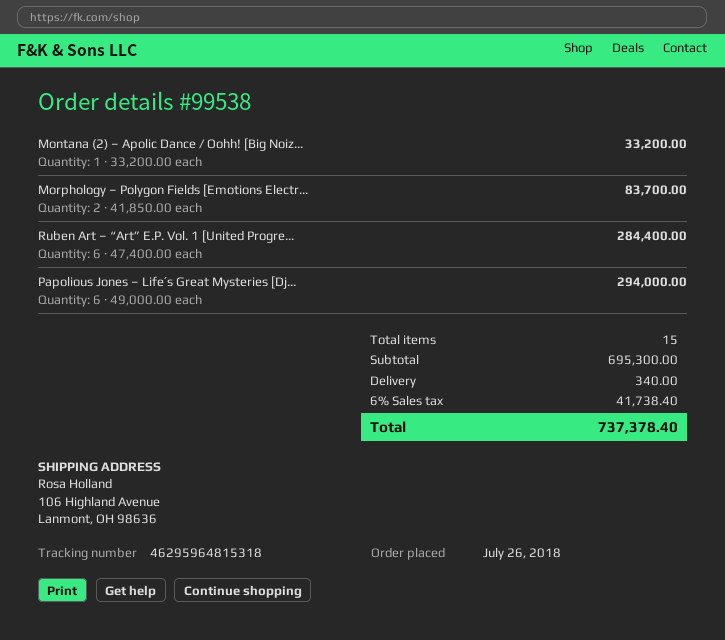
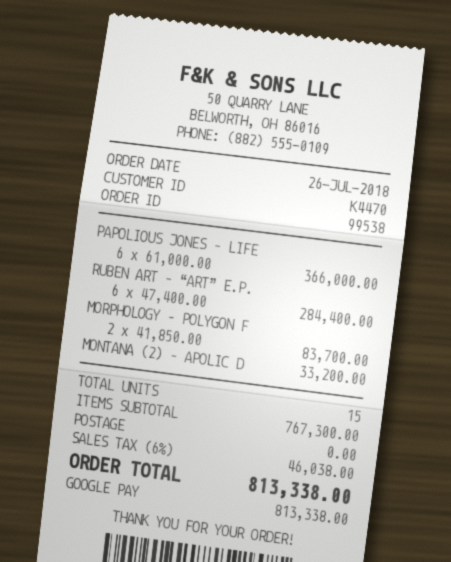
Papolious Jones – Life´s Great Mysteries [Dj...: 6 x 49000.00 = 294000.00 -> 6 x 61000.00 = 366000.00
subtotal: 695300.00 -> 767300.00
shipping: 340.00 -> 0.00
tax: 6% = 41738.40 -> 6% = 46038.00
total: 737378.40 -> 813338.00

